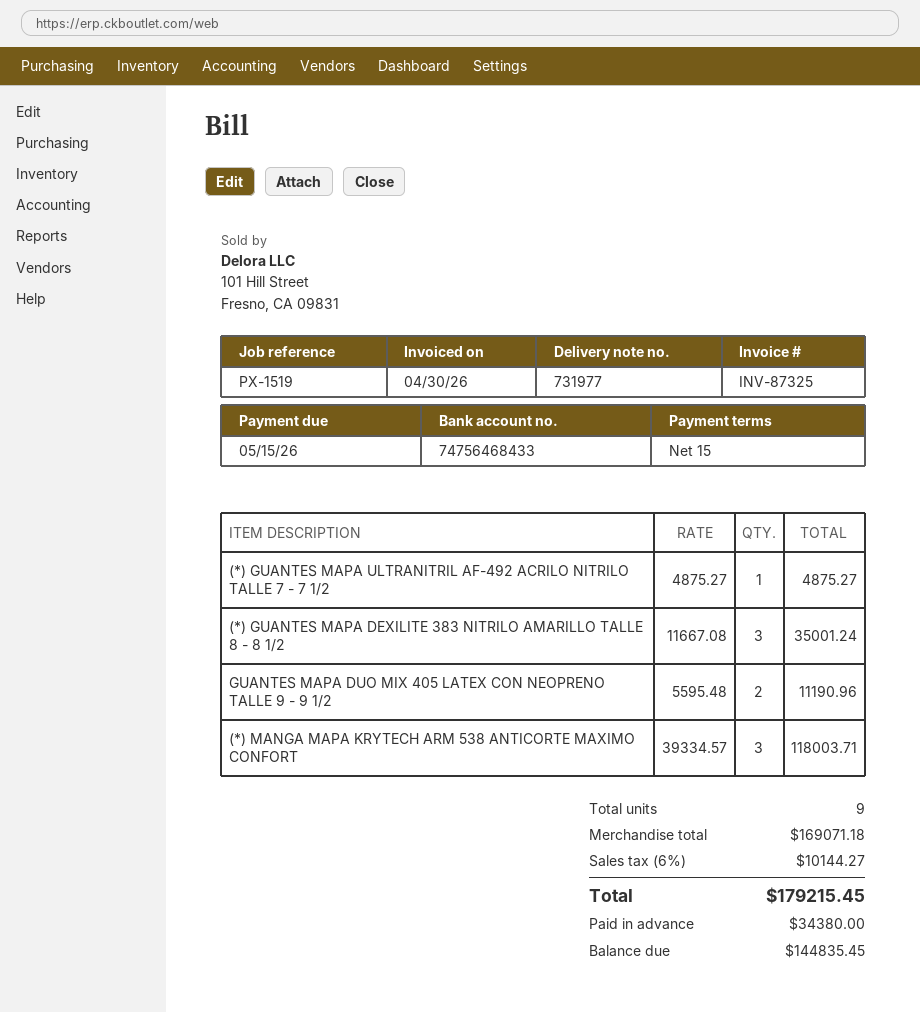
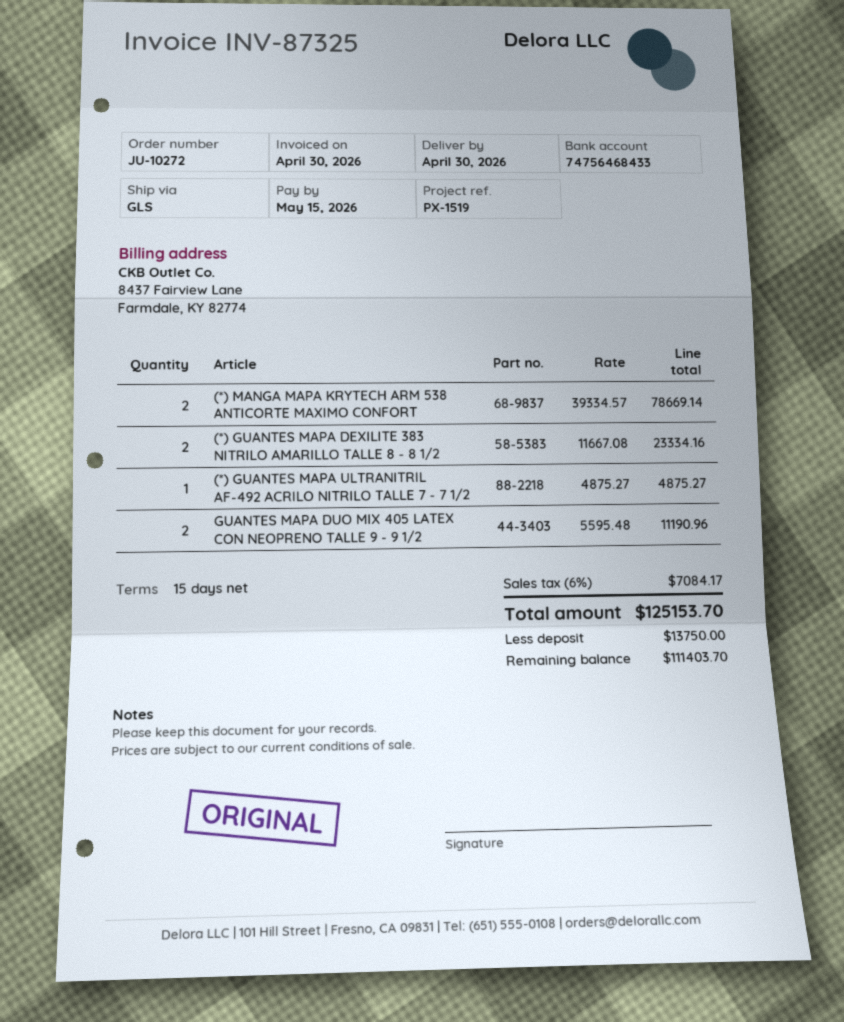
(*) GUANTES MAPA DEXILITE 383 NITRILO AMARILLO TALLE 8 - 8 1/2: 3 x 11667.08 = 35001.24 -> 2 x 11667.08 = 23334.16
(*) MANGA MAPA KRYTECH ARM 538 ANTICORTE MAXIMO CONFORT: 3 x 39334.57 = 118003.71 -> 2 x 39334.57 = 78669.14
tax: 6% = 10144.27 -> 6% = 7084.17
total: 179215.45 -> 125153.70
deposit: 34380.00 -> 13750.00
balance: 144835.45 -> 111403.70

